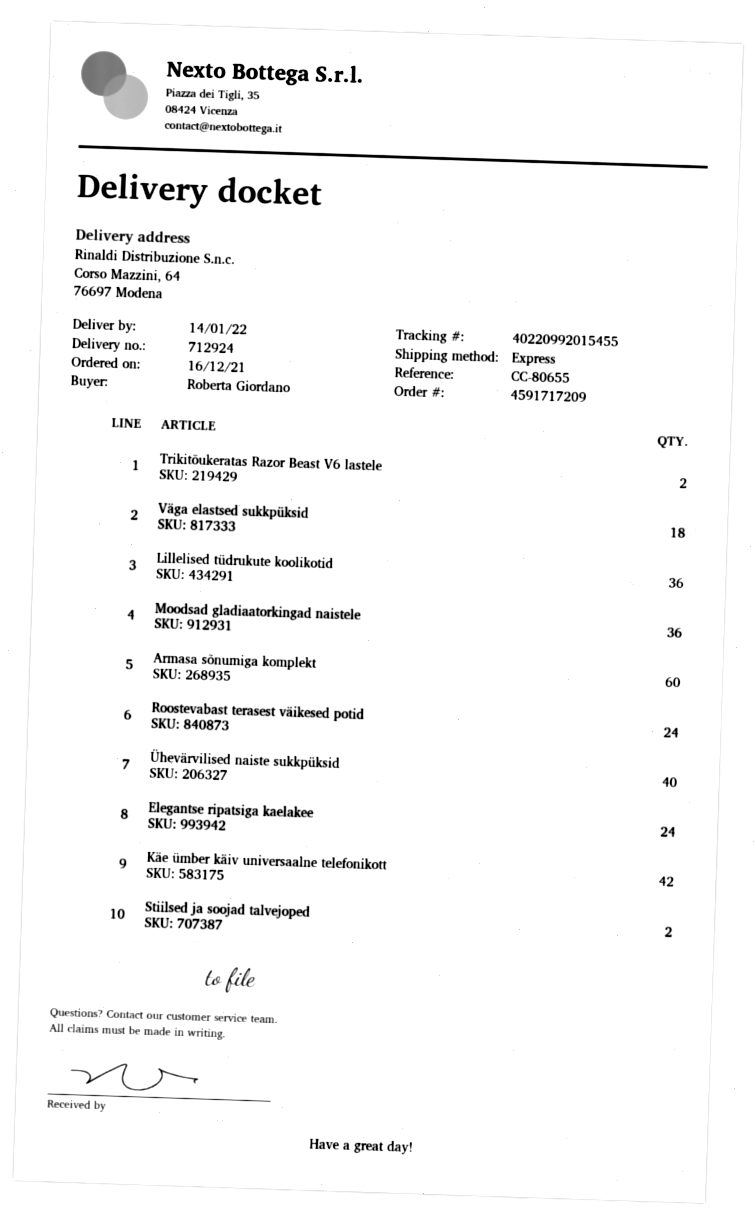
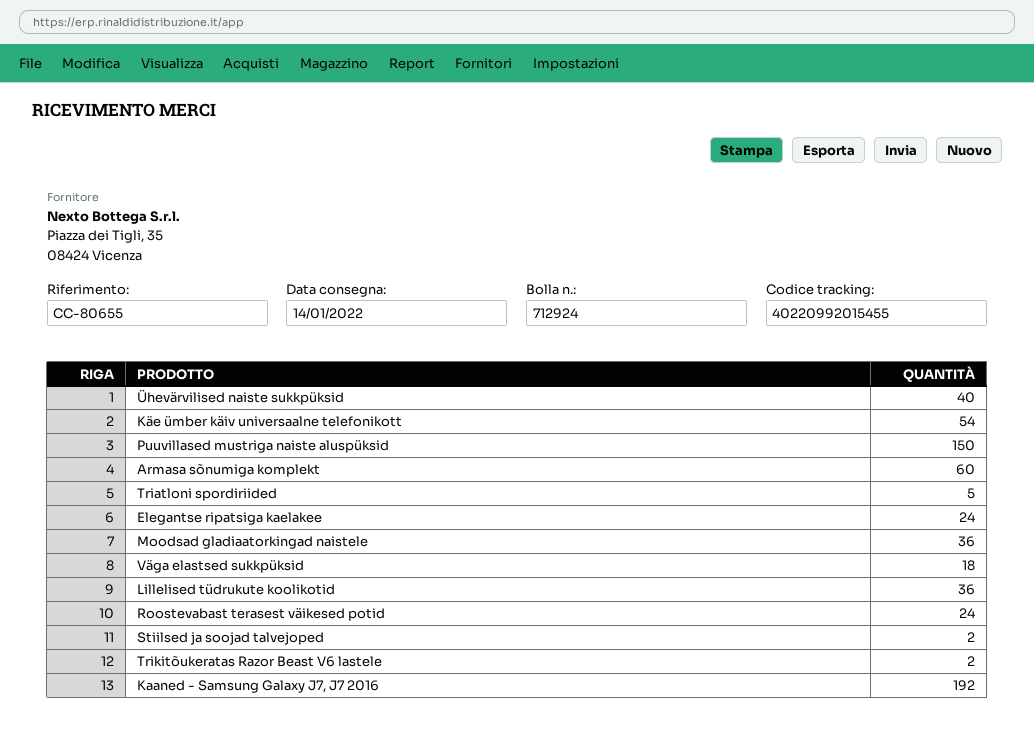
Käe ümber käiv universaalne telefonikott: 42 -> 54
Puuvillased mustriga naiste aluspüksid: none -> 150
Triatloni spordiriided: none -> 5
Kaaned - Samsung Galaxy J7, J7 2016: none -> 192

